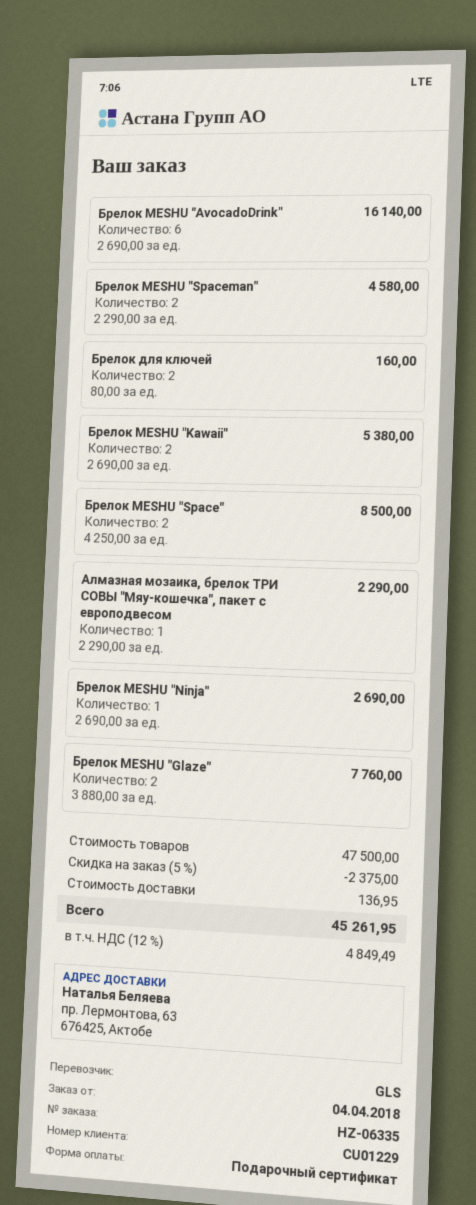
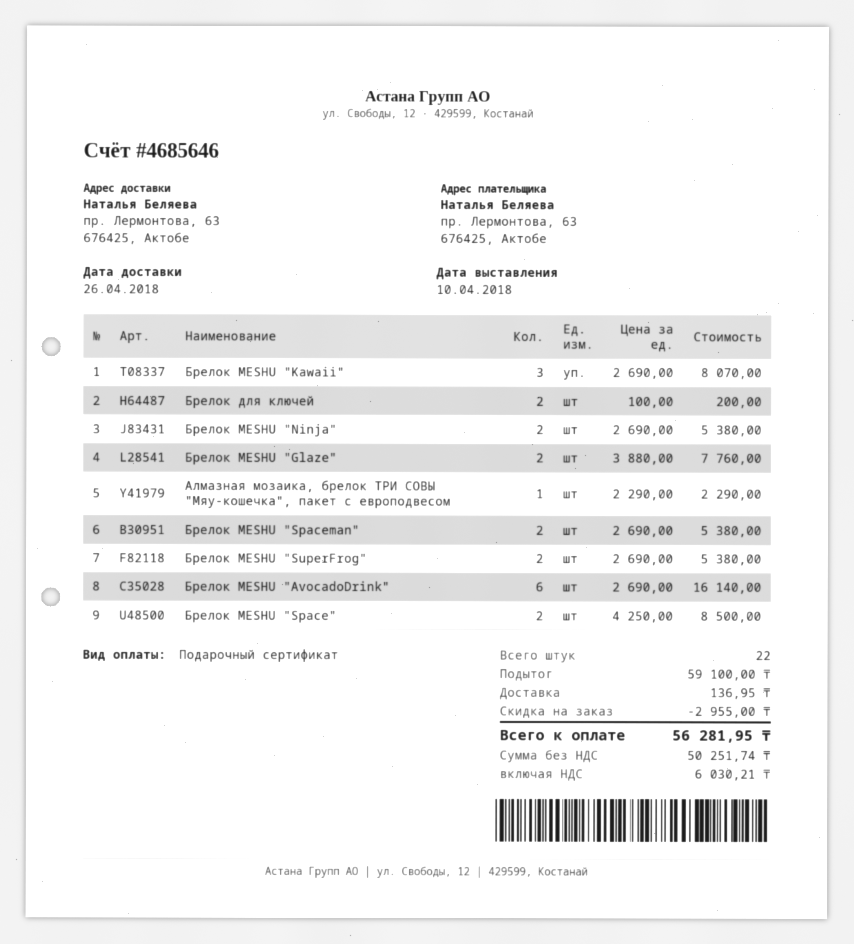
Брелок MESHU "Spaceman": 2 x 2290.00 = 4580.00 -> 2 x 2690.00 = 5380.00
Брелок для ключей: 2 x 80.00 = 160.00 -> 2 x 100.00 = 200.00
Брелок MESHU "Kawaii": 2 x 2690.00 = 5380.00 -> 3 x 2690.00 = 8070.00
Брелок MESHU "Ninja": 1 x 2690.00 = 2690.00 -> 2 x 2690.00 = 5380.00
Брелок MESHU "SuperFrog": none -> 2 x 2690.00 = 5380.00
subtotal: 47500.00 -> 59100.00
discount: 2375.00 -> 2955.00
tax: 4849.49 -> 6030.21
total: 45261.95 -> 56281.95

